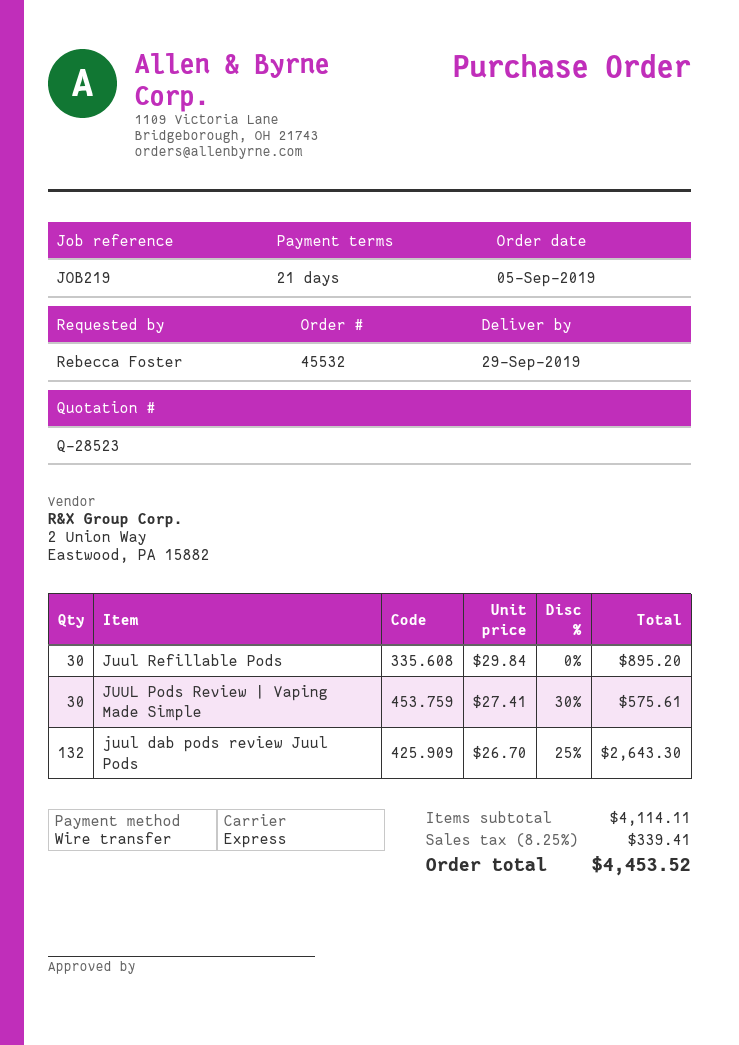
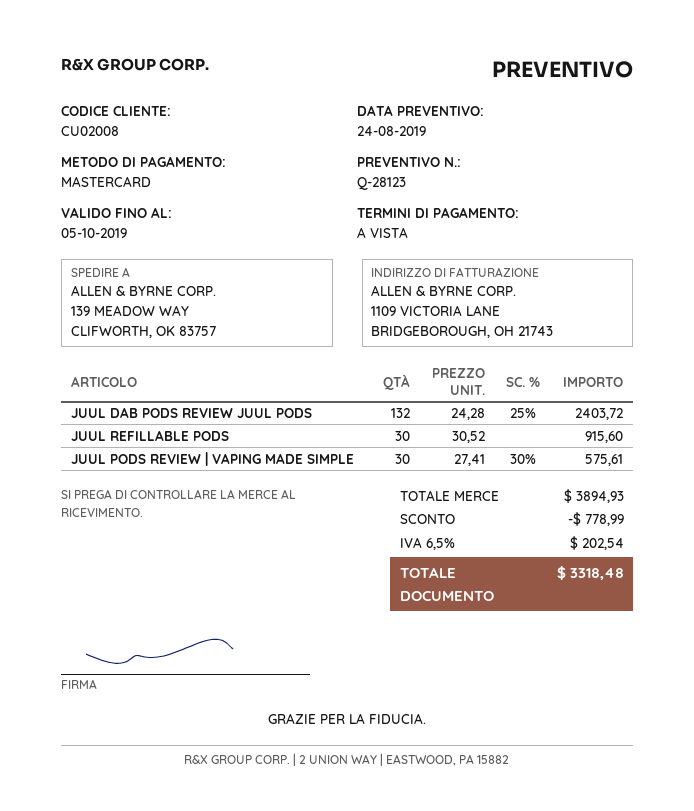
quote number: Q-28523 -> Q-28123
payment terms: 21 days -> on receipt
payment method: bank transfer -> Mastercard
Juul Refillable Pods: 30 x 29.84 = 895.20 -> 30 x 30.52 = 915.60
juul dab pods review Juul Pods: 132 x 26.70 - 25% = 2643.30 -> 132 x 24.28 - 25% = 2403.72
subtotal: 4114.11 -> 3894.93
discount: none -> 778.99
tax: 8.25% = 339.41 -> 6.5% = 202.54
total: 4453.52 -> 3318.48

